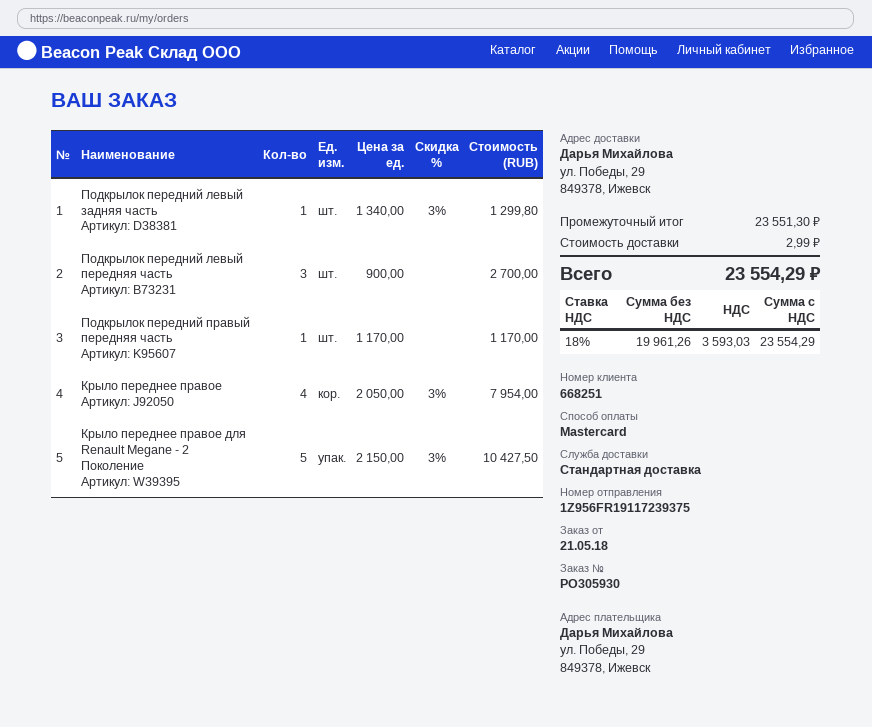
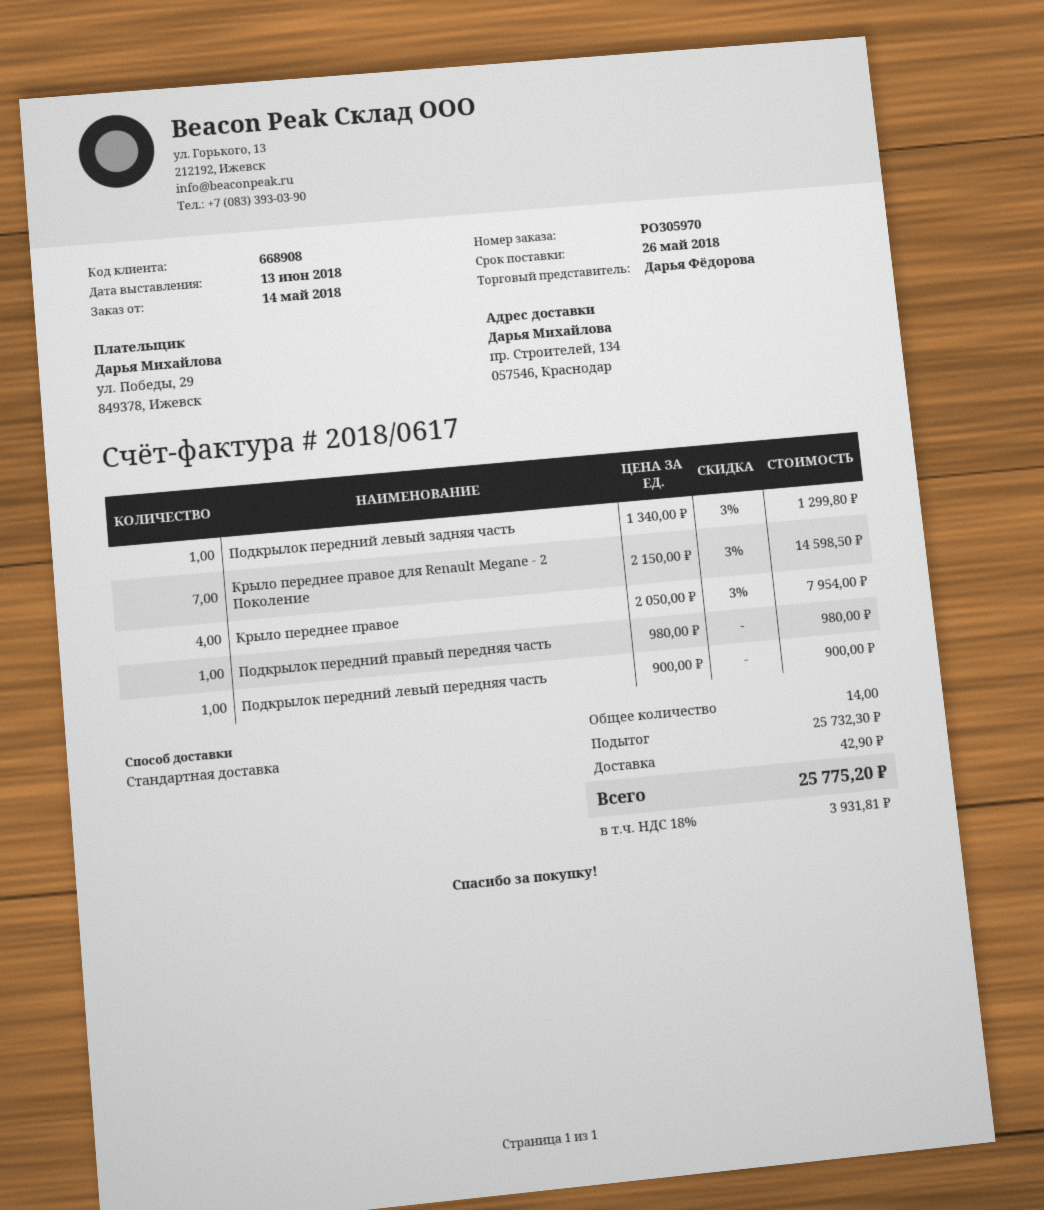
order number: PO305930 -> PO305970
order date: 2018-05-21 -> 2018-05-14
customer number: 668251 -> 668908
ship to: ул. Победы, 29, 849378, Ижевск -> пр. Строителей, 134, 057546, Краснодар
Подкрылок передний левый передняя часть: 3 x 900.00 = 2700.00 -> 1 x 900.00 = 900.00
Подкрылок передний правый передняя часть: 1 x 1170.00 = 1170.00 -> 1 x 980.00 = 980.00
Крыло переднее правое для Renault Megane - 2 Поколение: 5 x 2150.00 - 3% = 10427.50 -> 7 x 2150.00 - 3% = 14598.50
subtotal: 23551.30 -> 25732.30
shipping: 2.99 -> 42.90
tax: 18% = 3593.03 -> 18% = 3931.81
total: 23554.29 -> 25775.20

